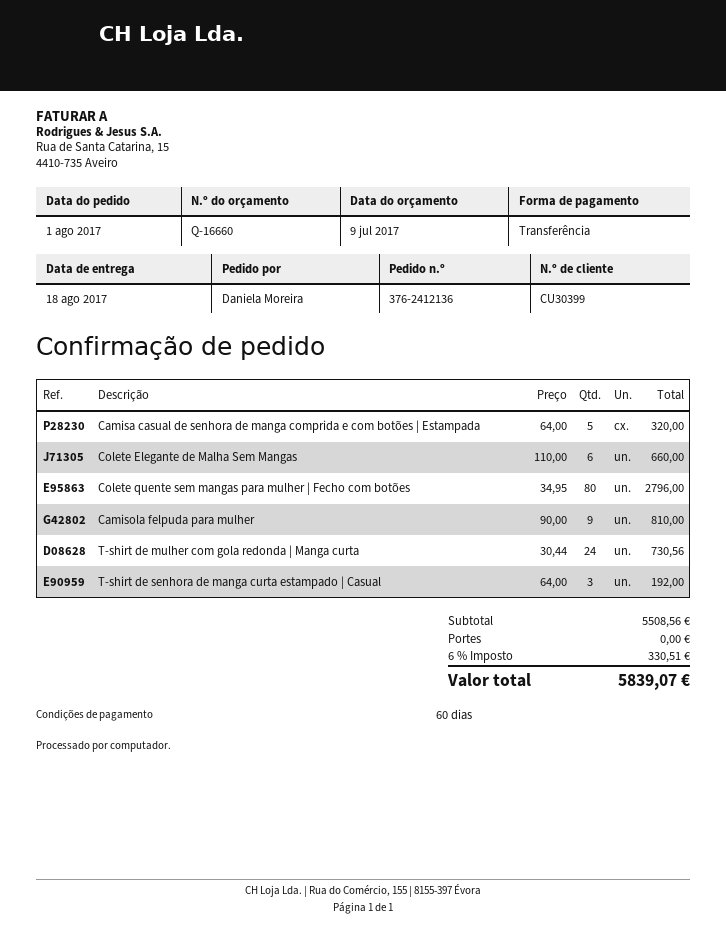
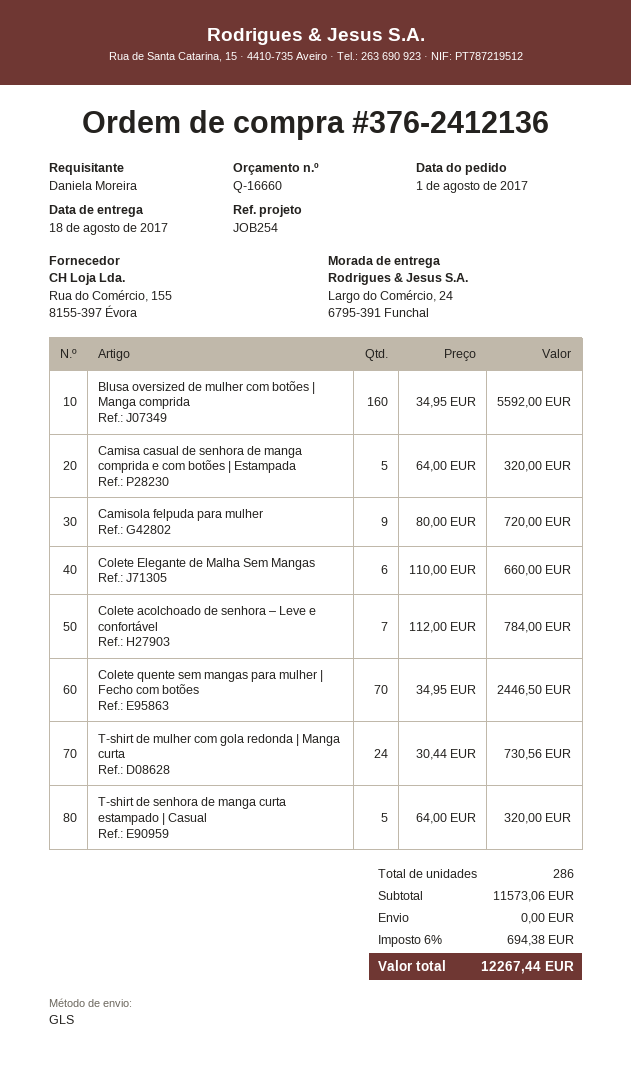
Colete quente sem mangas para mulher | Fecho com botões: 80 x 34.95 = 2796.00 -> 70 x 34.95 = 2446.50
Camisola felpuda para mulher: 9 x 90.00 = 810.00 -> 9 x 80.00 = 720.00
T-shirt de senhora de manga curta estampado | Casual: 3 x 64.00 = 192.00 -> 5 x 64.00 = 320.00
Blusa oversized de mulher com botões | Manga comprida: none -> 160 x 34.95 = 5592.00
Colete acolchoado de senhora – Leve e confortável: none -> 7 x 112.00 = 784.00
subtotal: 5508.56 -> 11573.06
tax: 6% = 330.51 -> 6% = 694.38
total: 5839.07 -> 12267.44

